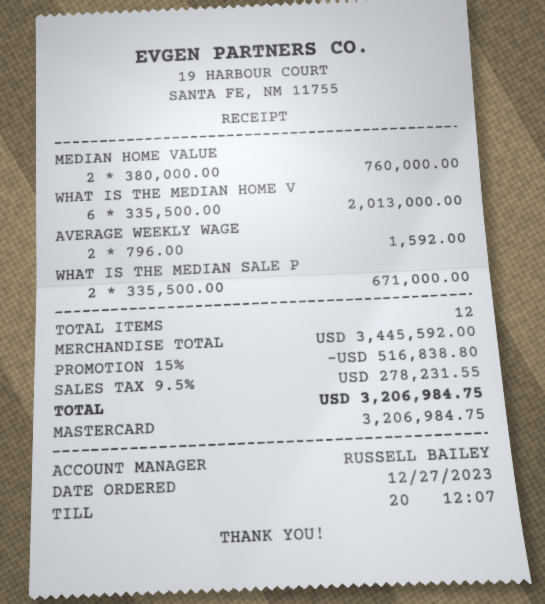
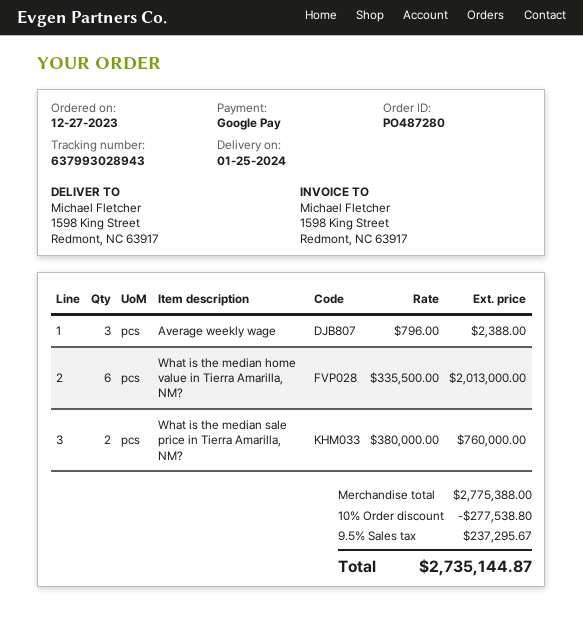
payment method: Mastercard -> Google Pay
MEDIAN HOME VALUE: 2 x 380000.00 = 760000.00 -> none
AVERAGE WEEKLY WAGE: 2 x 796.00 = 1592.00 -> 3 x 796.00 = 2388.00
WHAT IS THE MEDIAN SALE P: 2 x 335500.00 = 671000.00 -> 2 x 380000.00 = 760000.00
subtotal: 3445592.00 -> 2775388.00
discount: 15% = 516838.80 -> 10% = 277538.80
tax: 9.5% = 278231.55 -> 9.5% = 237295.67
total: 3206984.75 -> 2735144.87

